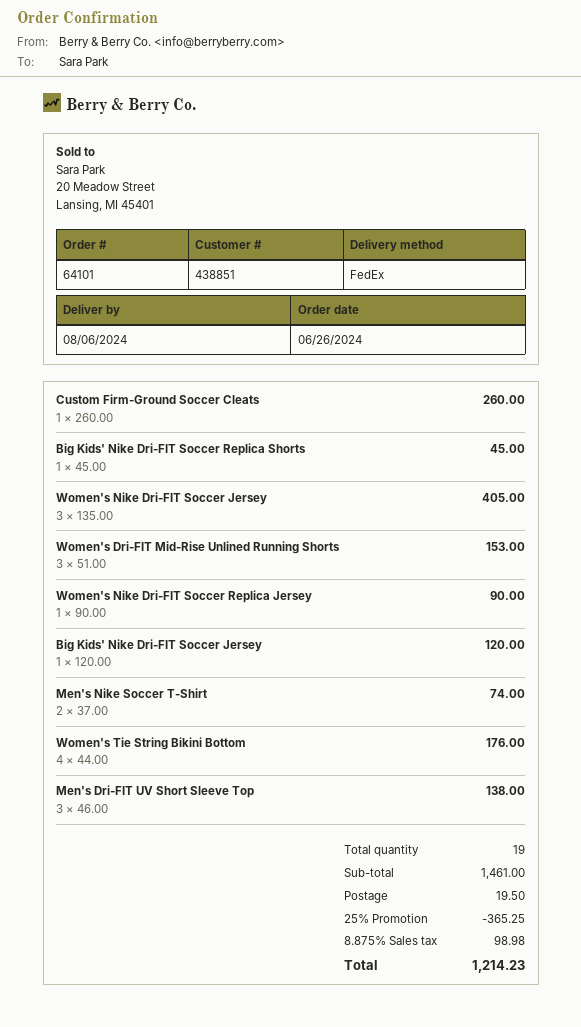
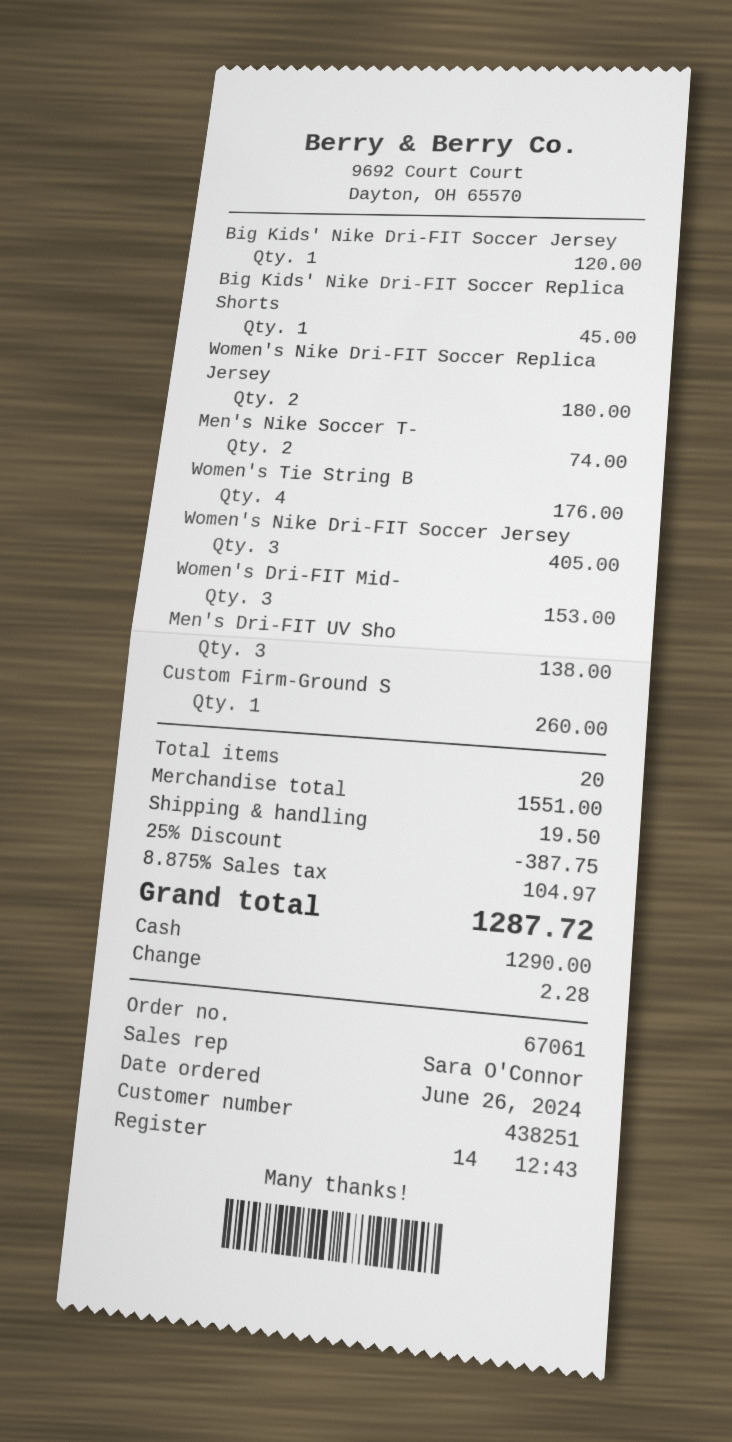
order number: 64101 -> 67061
customer number: 438851 -> 438251
Women's Nike Dri-FIT Soccer Replica Jersey: 1 for 90.00 -> 2 for 180.00
total quantity: 19 -> 20
subtotal: 1461.00 -> 1551.00
discount: 25% = 365.25 -> 25% = 387.75
tax: 8.875% = 98.98 -> 8.875% = 104.97
total: 1214.23 -> 1287.72

